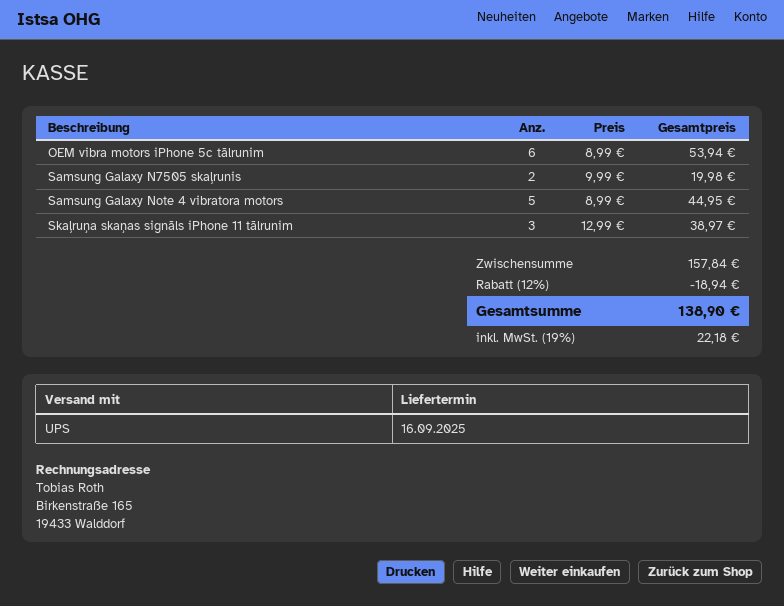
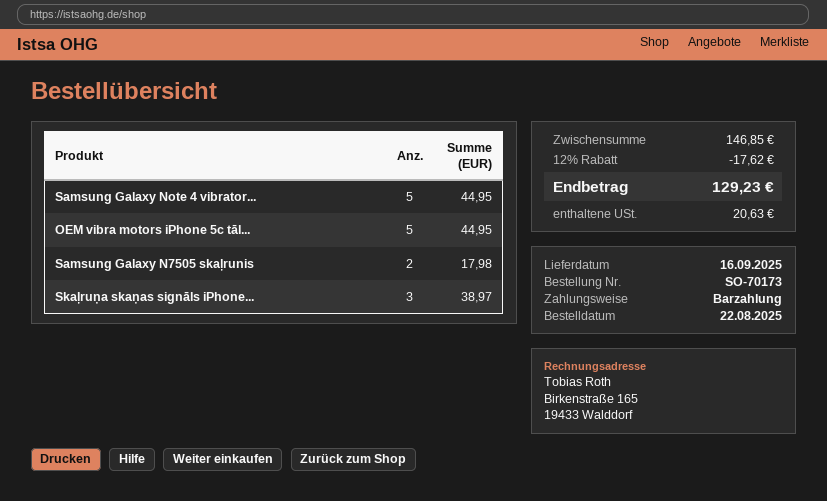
OEM vibra motors iPhone 5c tālrunim: 6 for 53.94 -> 5 for 44.95
Samsung Galaxy N7505 skaļrunis: 2 for 19.98 -> 2 for 17.98
subtotal: 157.84 -> 146.85
discount: 12% = 18.94 -> 12% = 17.62
tax: 22.18 -> 20.63
total: 138.90 -> 129.23

